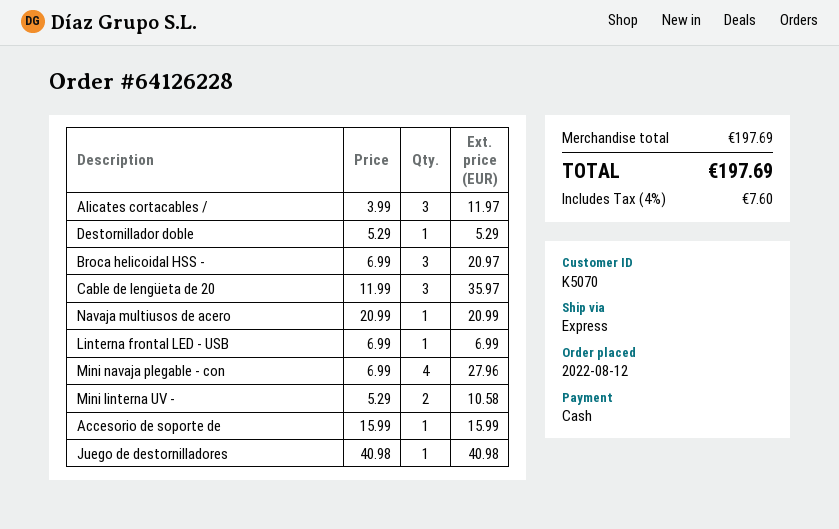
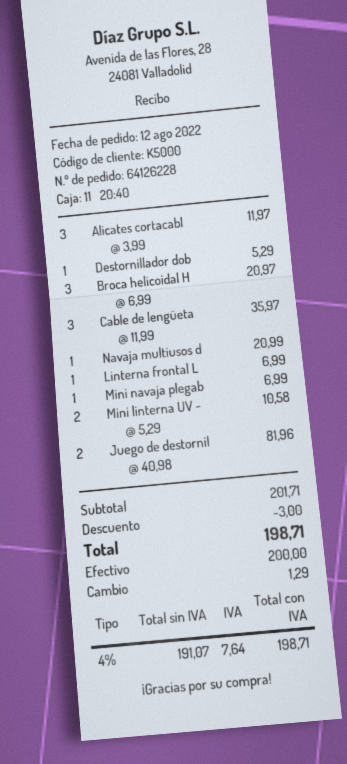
customer number: K5070 -> K5000
Mini navaja plegable - con: 4 x 6.99 = 27.96 -> 1 x 6.99 = 6.99
Accesorio de soporte de: 1 x 15.99 = 15.99 -> none
Juego de destornilladores: 1 x 40.98 = 40.98 -> 2 x 40.98 = 81.96
subtotal: 197.69 -> 201.71
discount: none -> 3.00
tax: 4% = 7.60 -> 4% = 7.64
total: 197.69 -> 198.71

